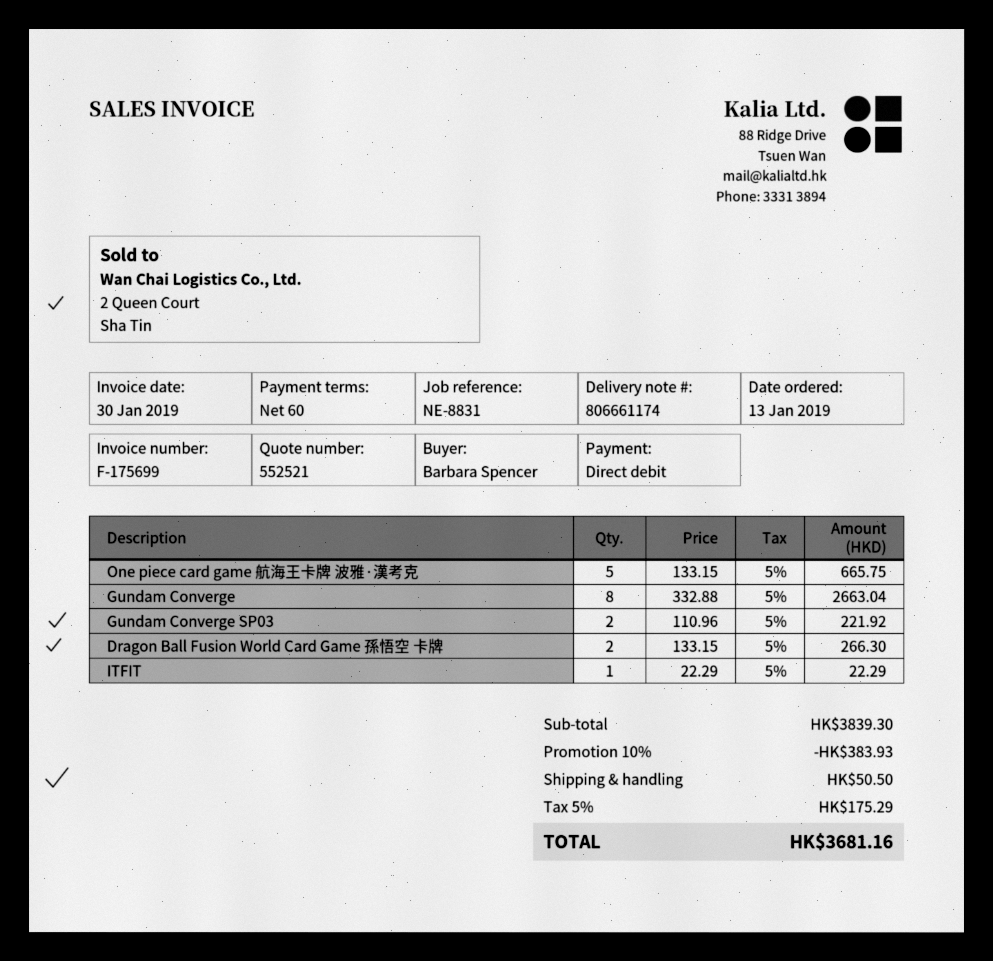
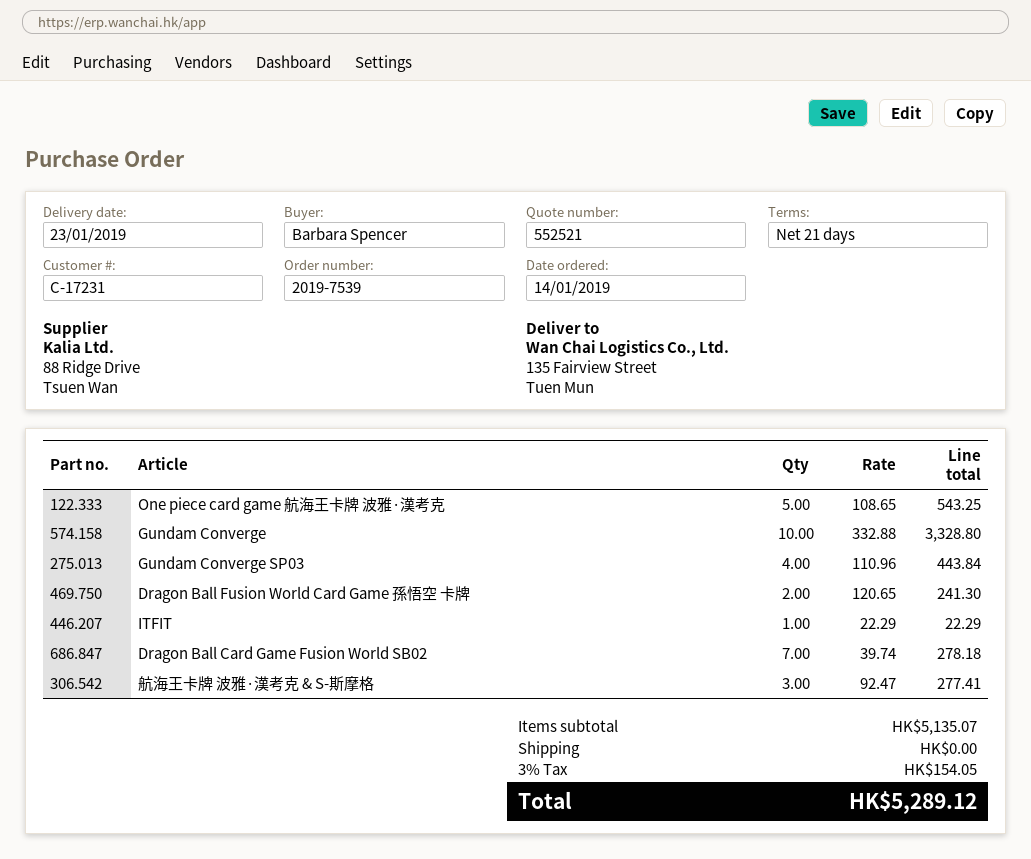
order date: 2019-01-13 -> 2019-01-14
payment terms: 60 days -> 21 days
One piece card game 航海王卡牌 波雅·漢考克: 5 x 133.15 = 665.75 -> 5 x 108.65 = 543.25
Gundam Converge: 8 x 332.88 = 2663.04 -> 10 x 332.88 = 3328.80
Gundam Converge SP03: 2 x 110.96 = 221.92 -> 4 x 110.96 = 443.84
Dragon Ball Fusion World Card Game 孫悟空 卡牌: 2 x 133.15 = 266.30 -> 2 x 120.65 = 241.30
Dragon Ball Card Game Fusion World SB02: none -> 7 x 39.74 = 278.18
航海王卡牌 波雅·漢考克 & S-斯摩格: none -> 3 x 92.47 = 277.41
subtotal: 3839.30 -> 5135.07
discount: 10% = 383.93 -> none
shipping: 50.50 -> 0.00
tax: 5% = 175.29 -> 3% = 154.05
total: 3681.16 -> 5289.12

